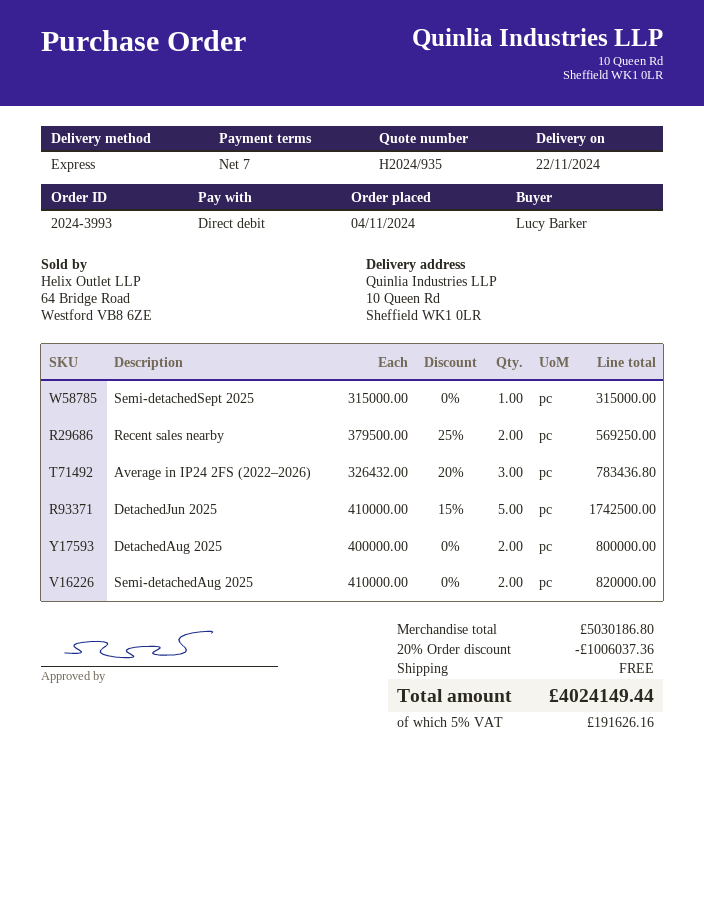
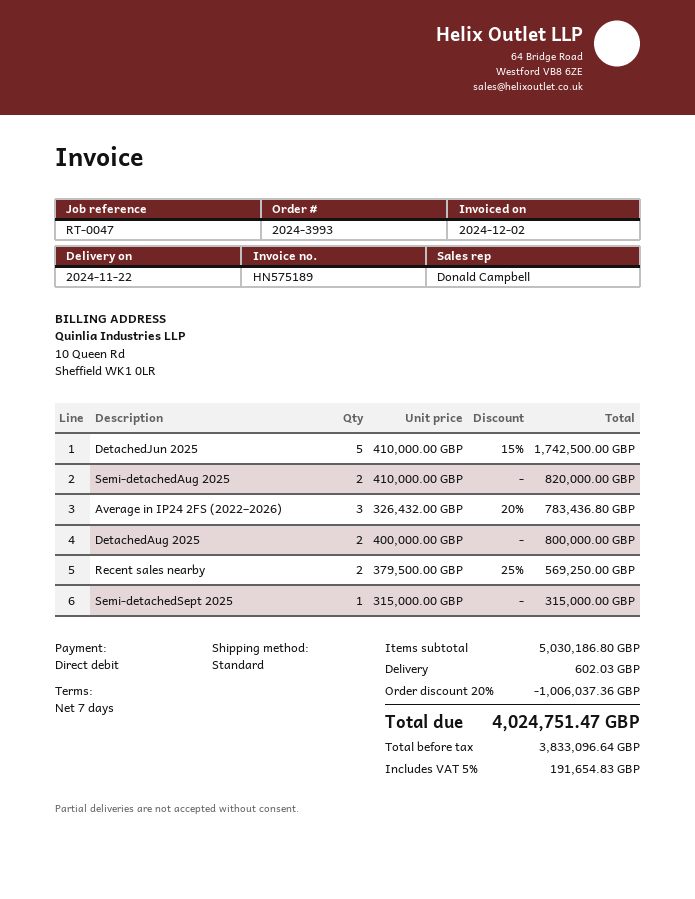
shipping method: express -> standard
shipping: 0.00 -> 602.03
tax: 5% = 191626.16 -> 5% = 191654.83
total: 4024149.44 -> 4024751.47

